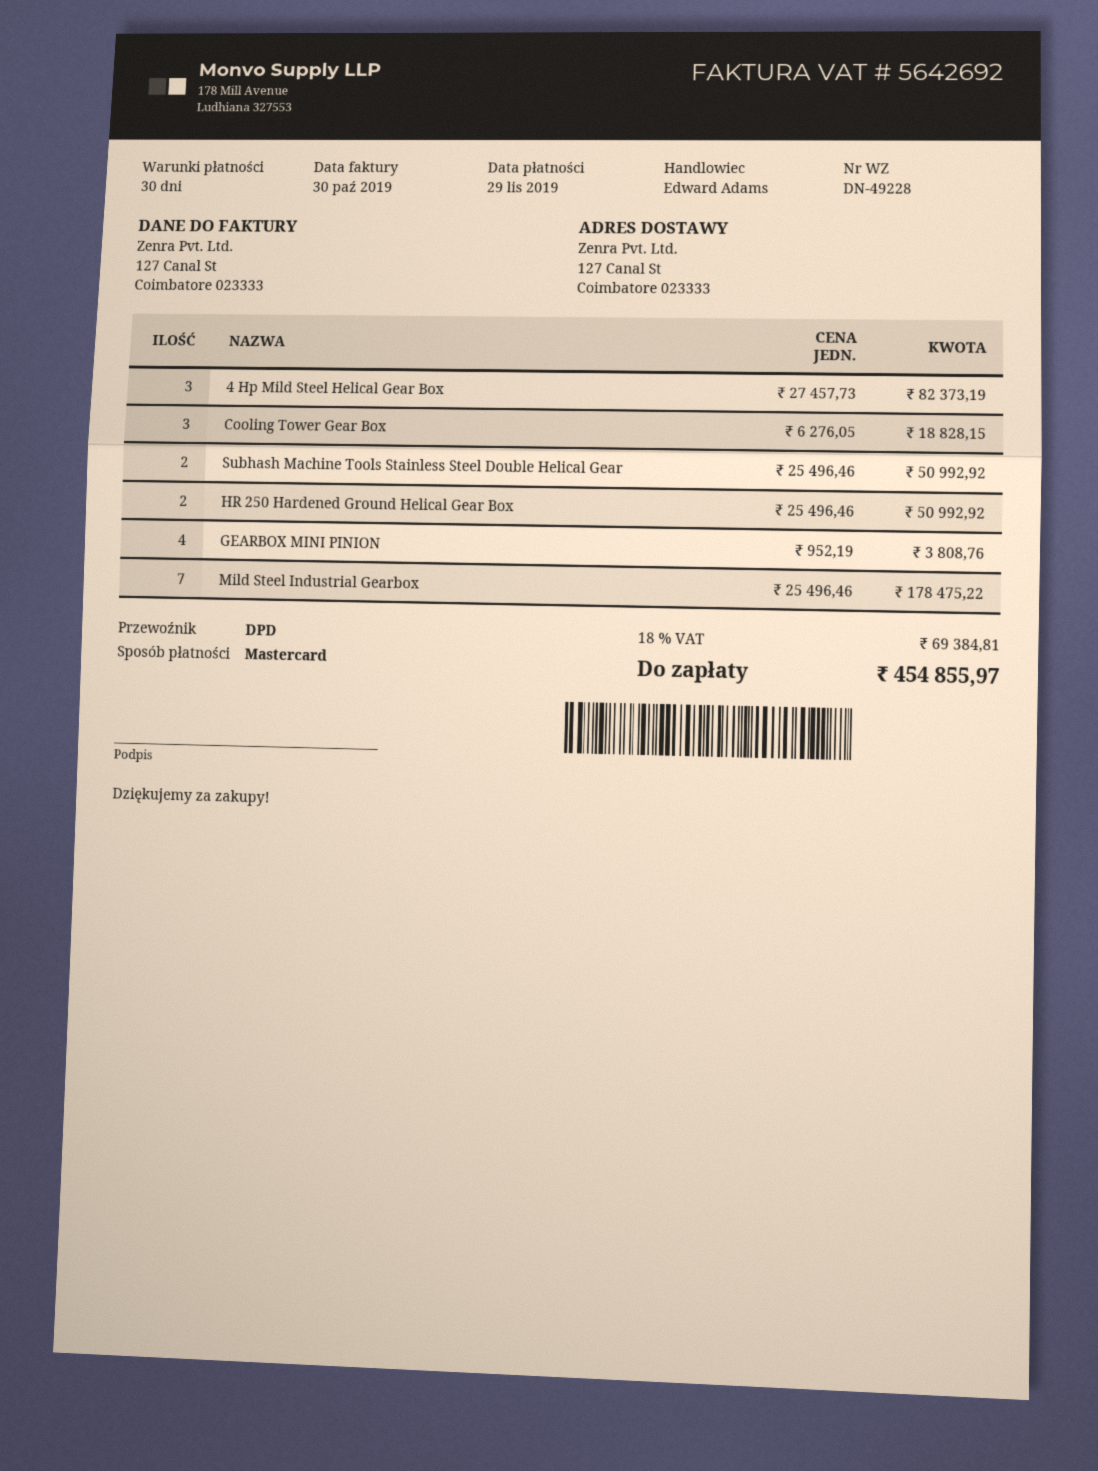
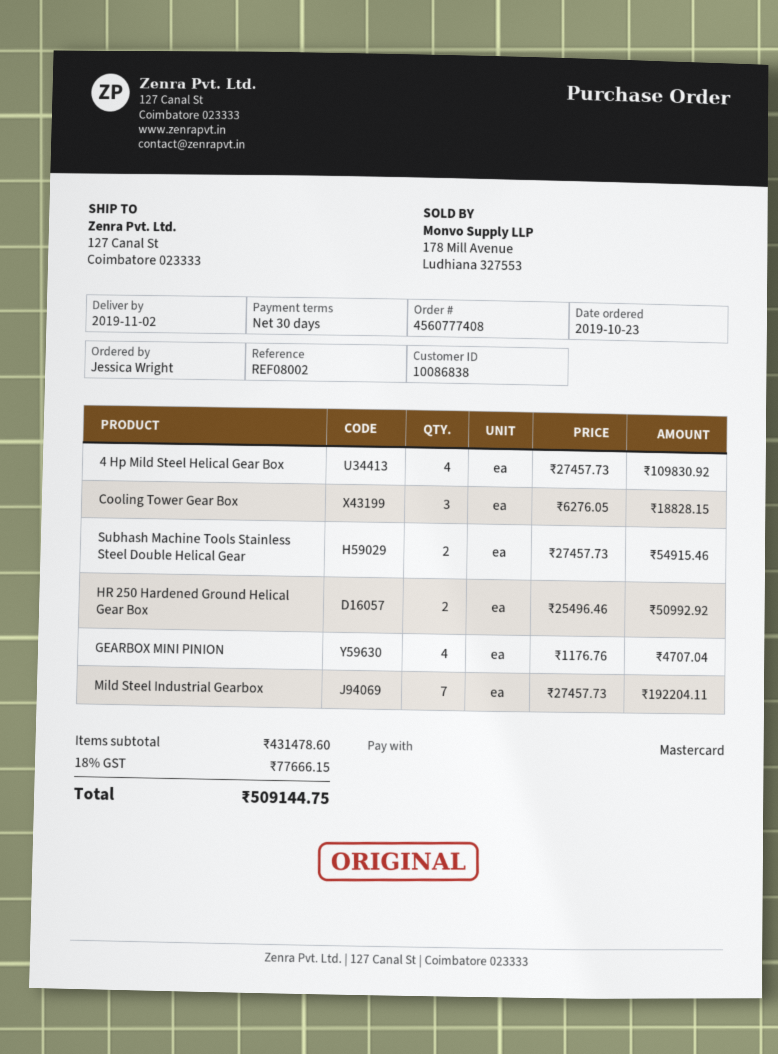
4 Hp Mild Steel Helical Gear Box: 3 x 27457.73 = 82373.19 -> 4 x 27457.73 = 109830.92
Subhash Machine Tools Stainless Steel Double Helical Gear: 2 x 25496.46 = 50992.92 -> 2 x 27457.73 = 54915.46
GEARBOX MINI PINION: 4 x 952.19 = 3808.76 -> 4 x 1176.76 = 4707.04
Mild Steel Industrial Gearbox: 7 x 25496.46 = 178475.22 -> 7 x 27457.73 = 192204.11
tax: 18% = 69384.81 -> 18% = 77666.15
total: 454855.97 -> 509144.75

